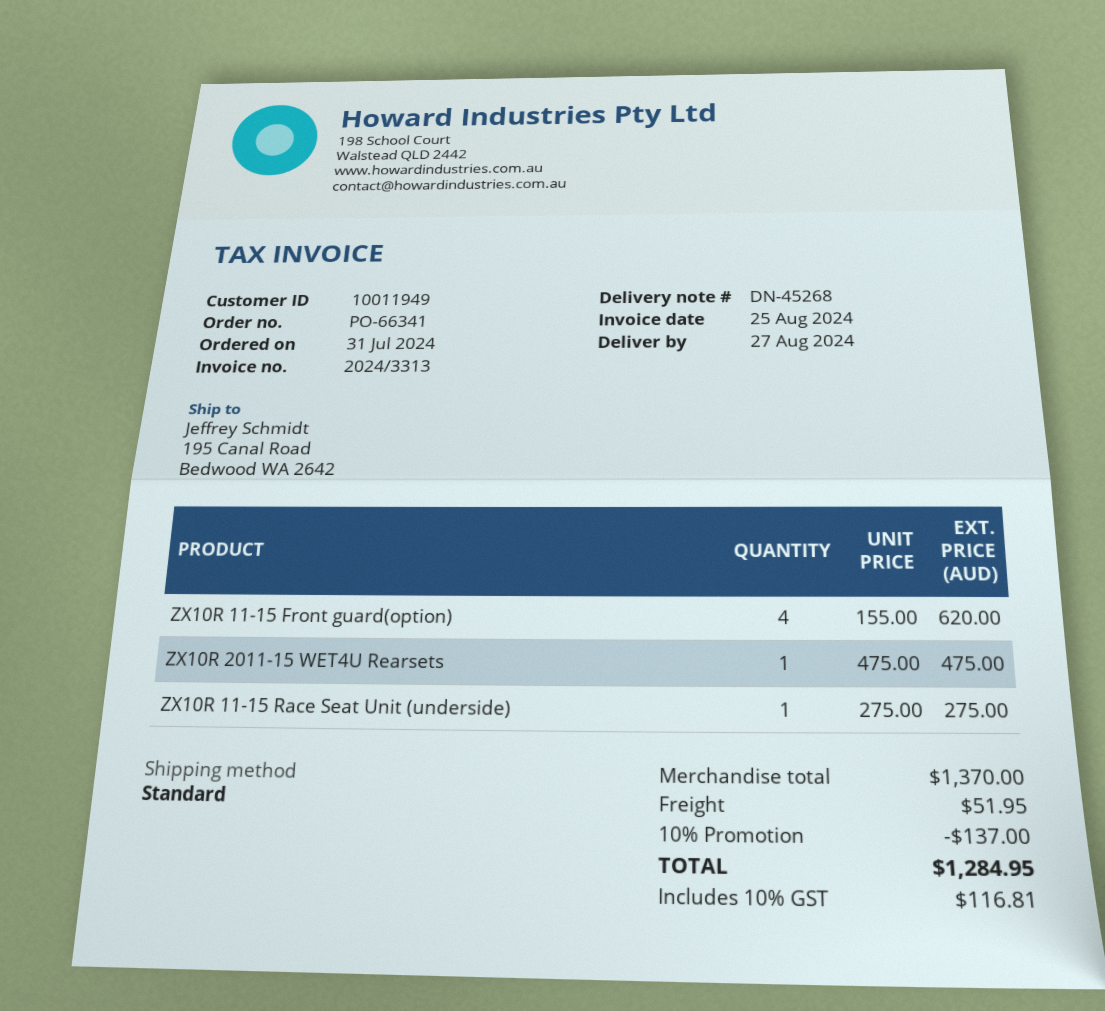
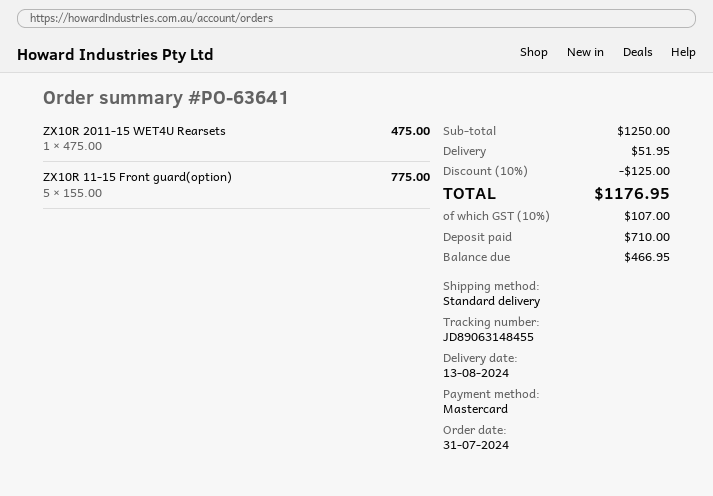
order number: PO-66341 -> PO-63641
delivery date: 2024-08-27 -> 2024-08-13
ZX10R 11-15 Front guard(option): 4 x 155.00 = 620.00 -> 5 x 155.00 = 775.00
ZX10R 11-15 Race Seat Unit (underside): 1 x 275.00 = 275.00 -> none
subtotal: 1370.00 -> 1250.00
discount: 10% = 137.00 -> 10% = 125.00
tax: 10% = 116.81 -> 10% = 107.00
total: 1284.95 -> 1176.95

